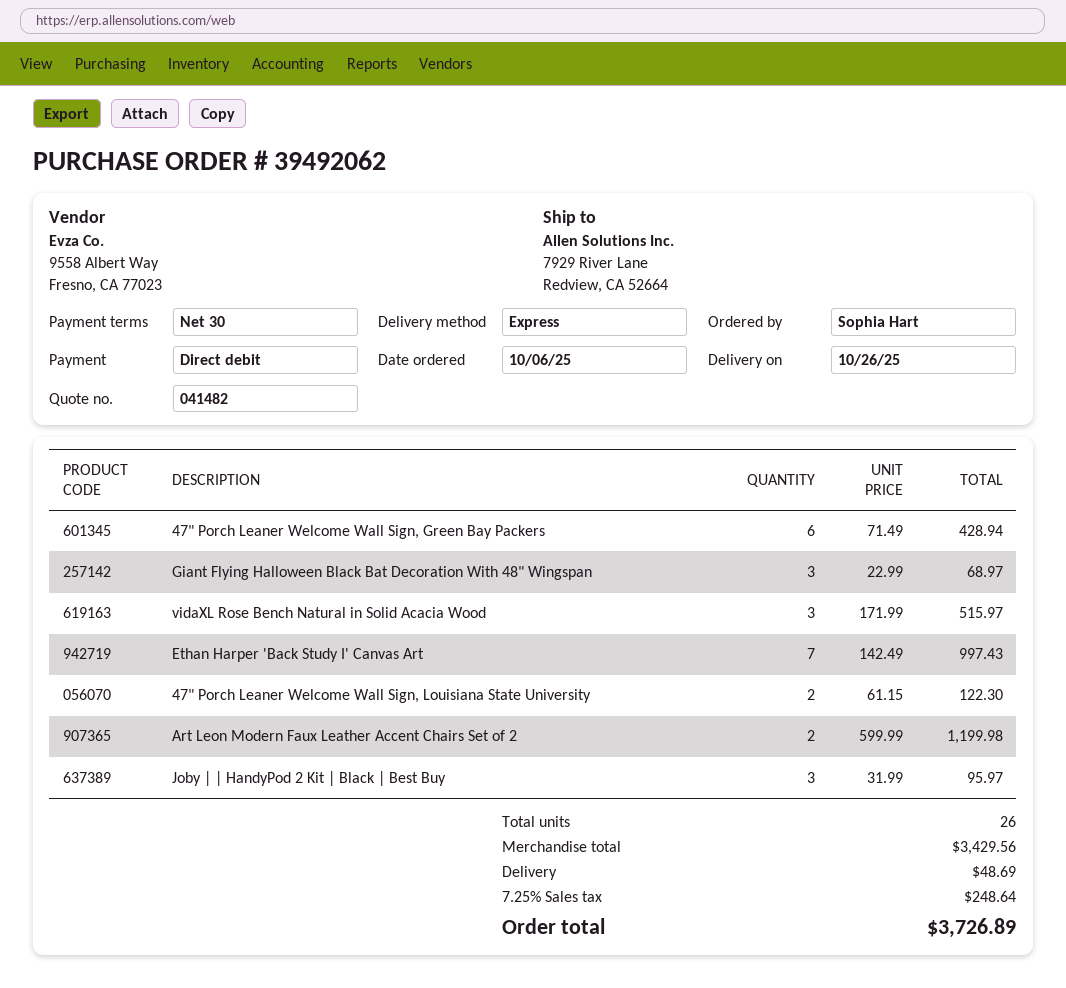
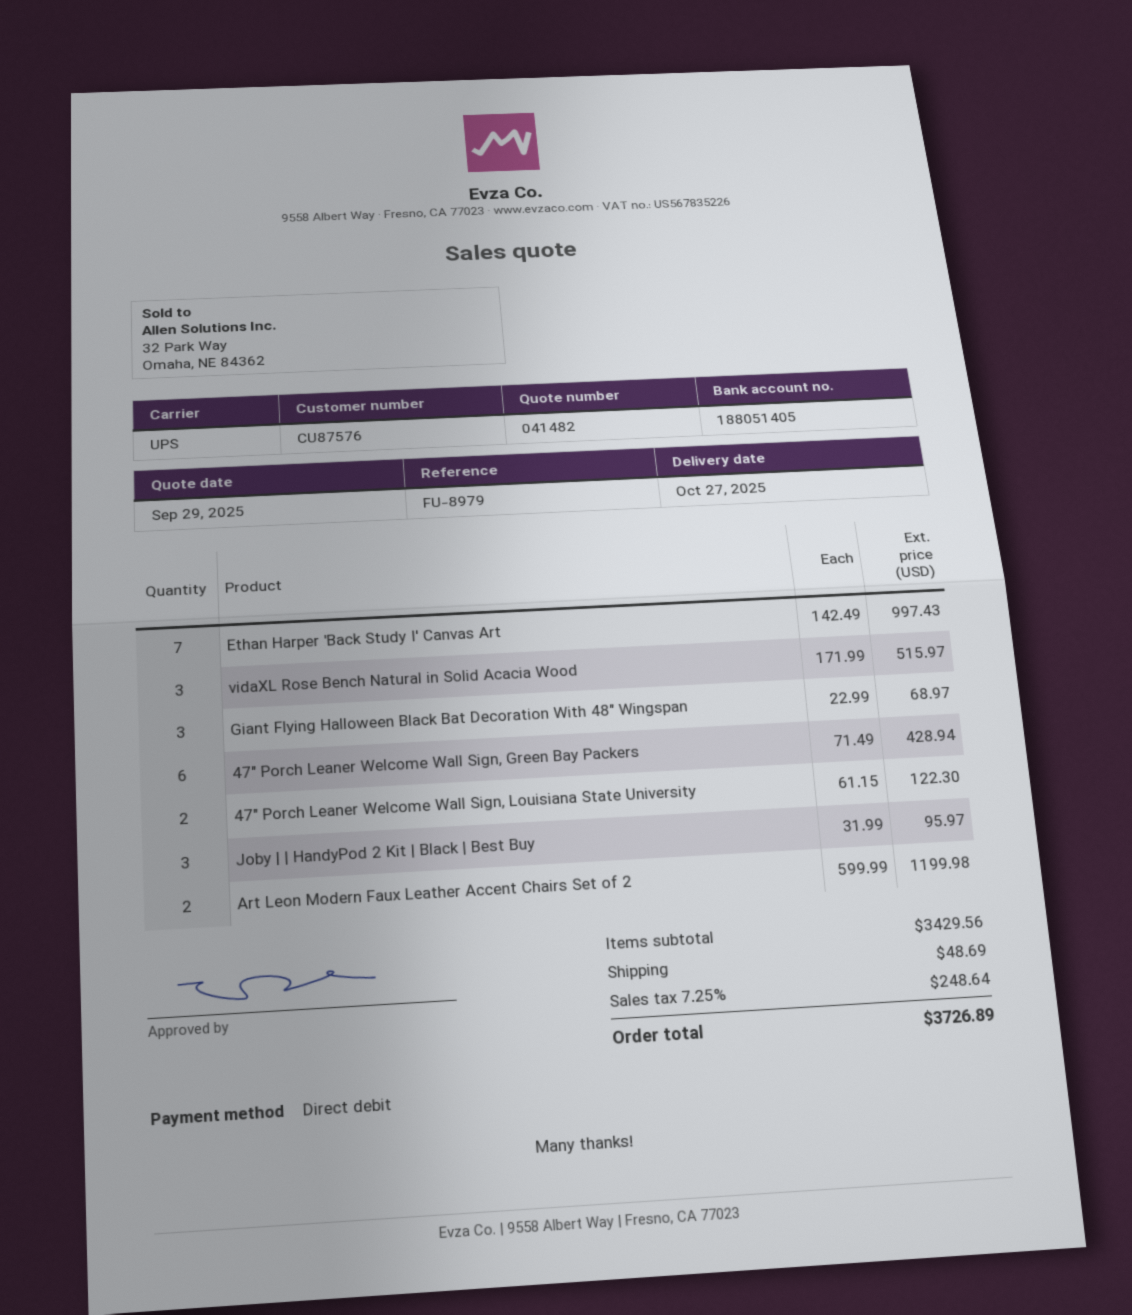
delivery date: 2025-10-26 -> 2025-10-27
shipping method: express -> UPS

